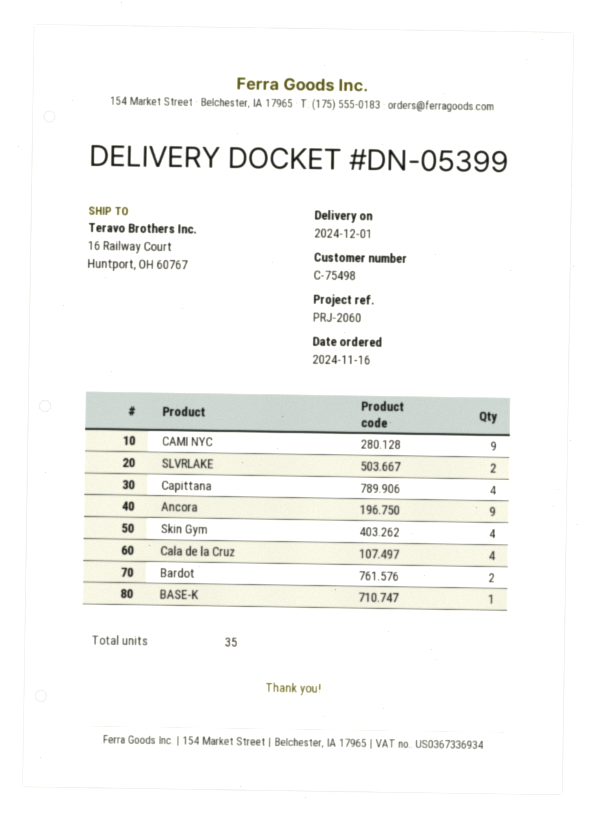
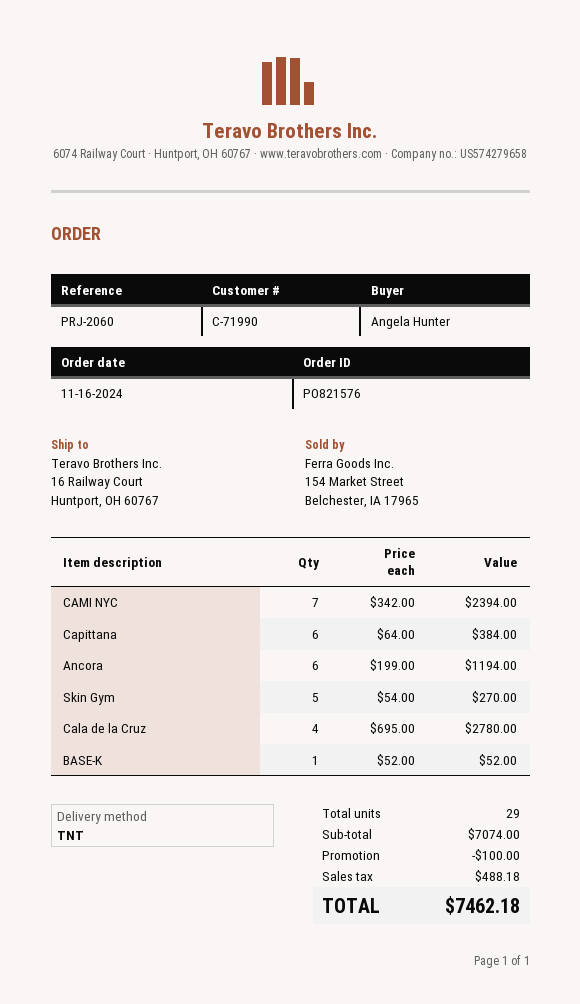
customer number: C-75498 -> C-71990
CAMI NYC: 9 -> 7
SLVRLAKE: 2 -> none
Capittana: 4 -> 6
Ancora: 9 -> 6
Skin Gym: 4 -> 5
Bardot: 2 -> none
total quantity: 35 -> 29

